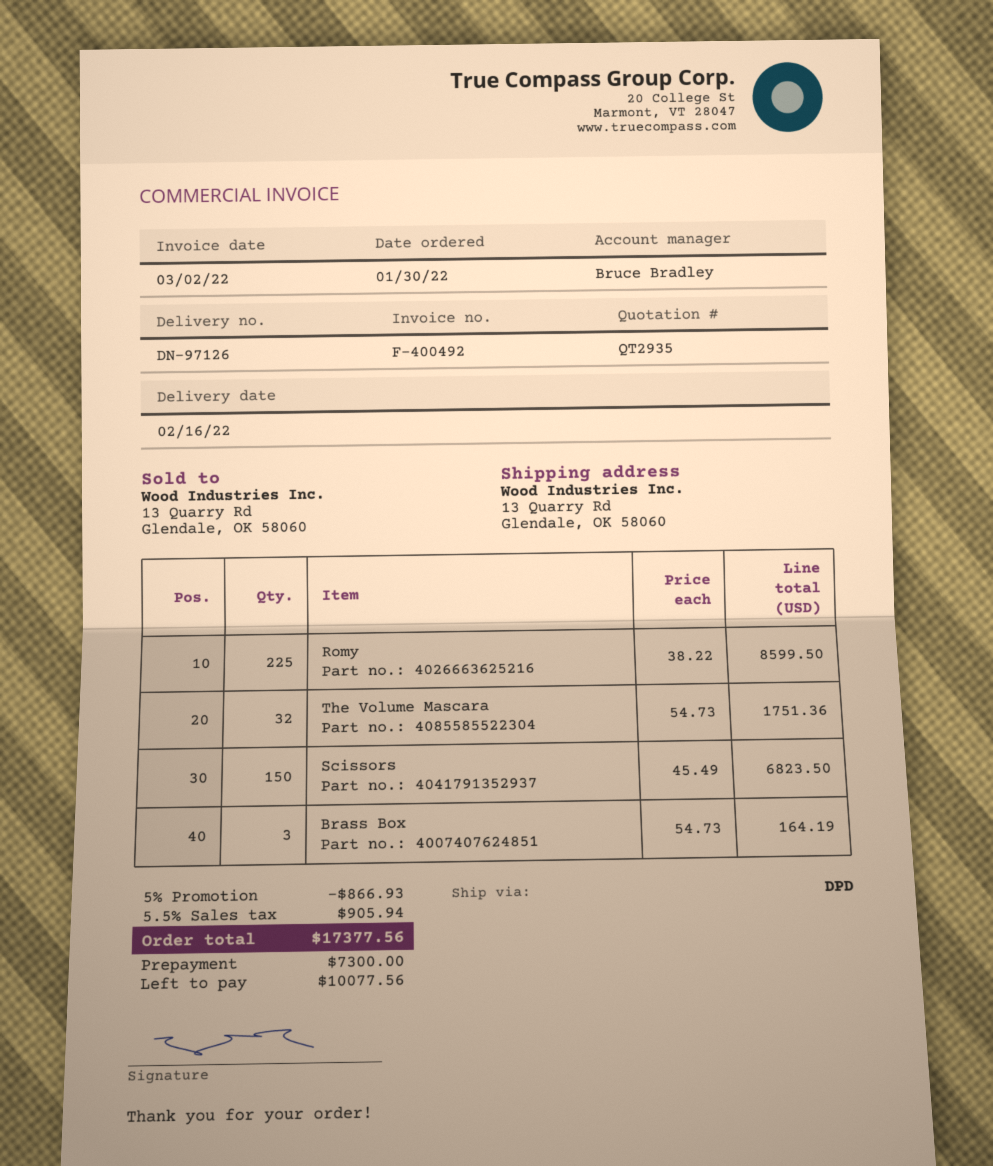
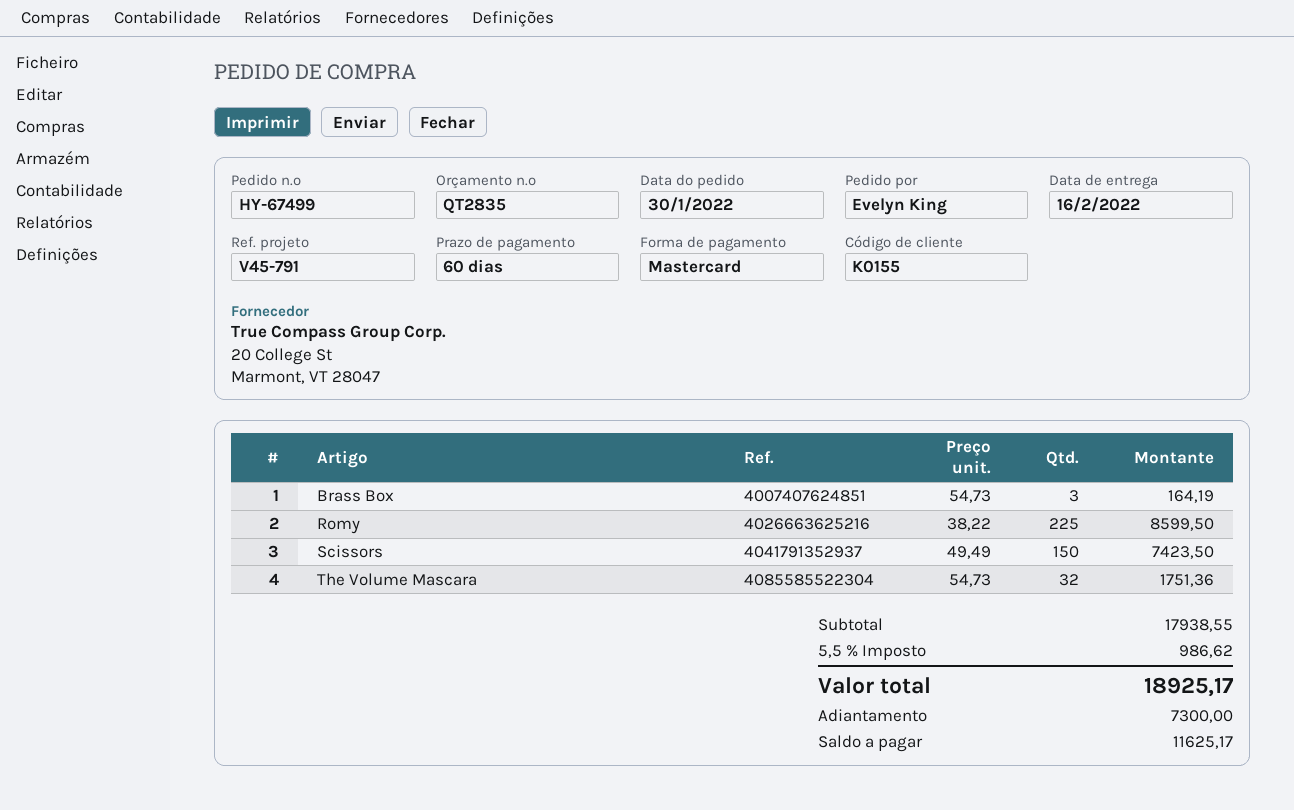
quote number: QT2935 -> QT2835
Scissors: 150 x 45.49 = 6823.50 -> 150 x 49.49 = 7423.50
discount: 5% = 866.93 -> none
tax: 5.5% = 905.94 -> 5.5% = 986.62
total: 17377.56 -> 18925.17
balance: 10077.56 -> 11625.17

